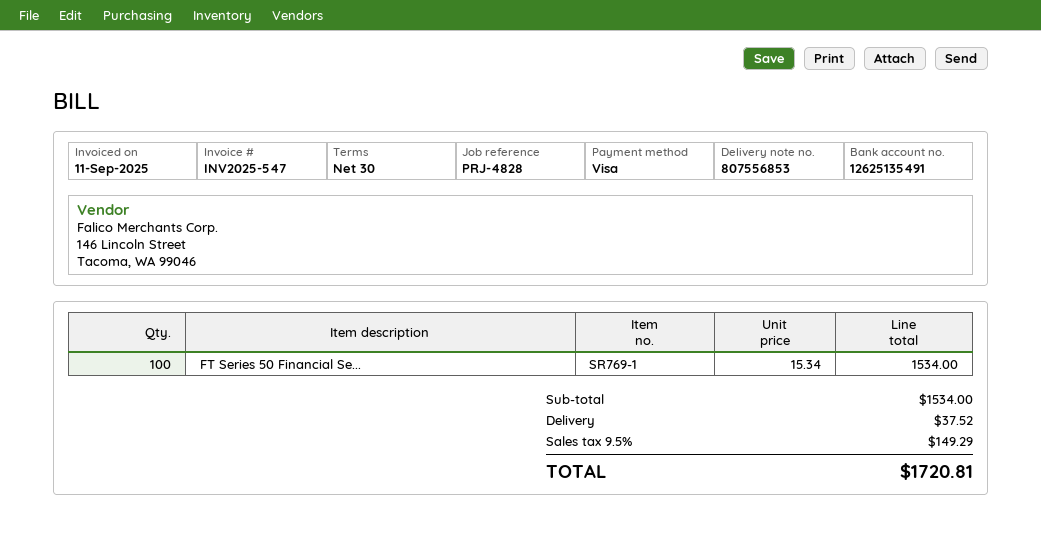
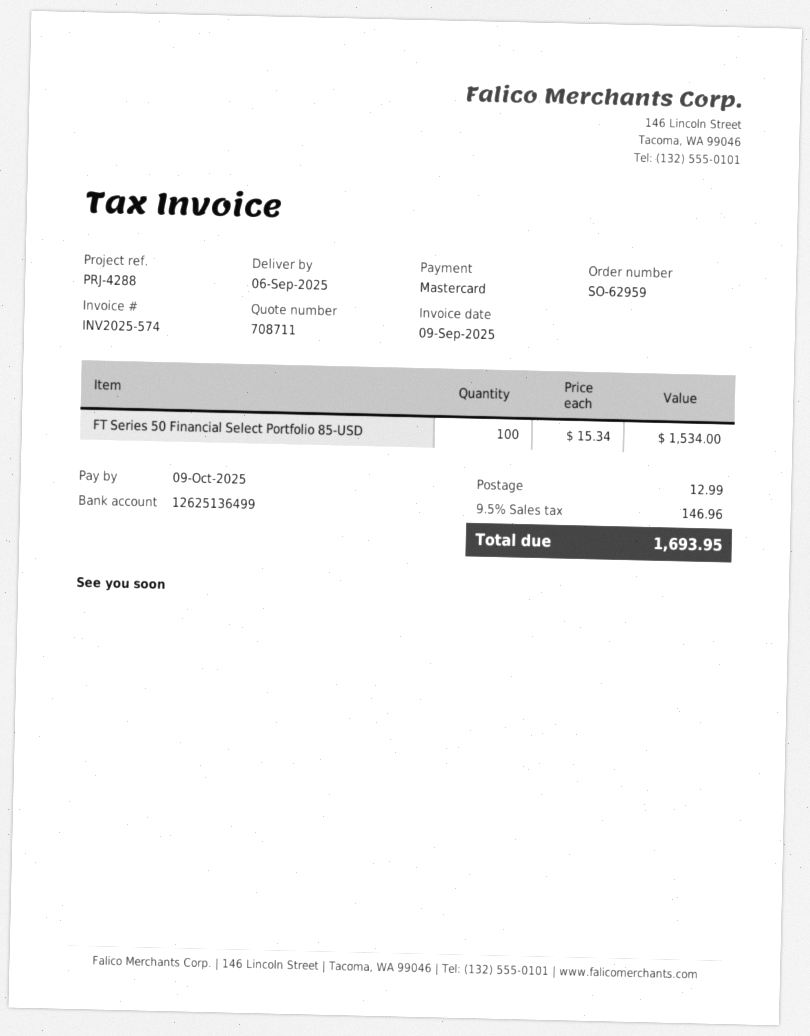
invoice number: INV2025-547 -> INV2025-574
invoice date: 2025-09-11 -> 2025-09-09
reference: PRJ-4828 -> PRJ-4288
payment method: Visa -> Mastercard
bank account: 12625135491 -> 12625136499
shipping: 37.52 -> 12.99
tax: 9.5% = 149.29 -> 9.5% = 146.96
total: 1720.81 -> 1693.95

